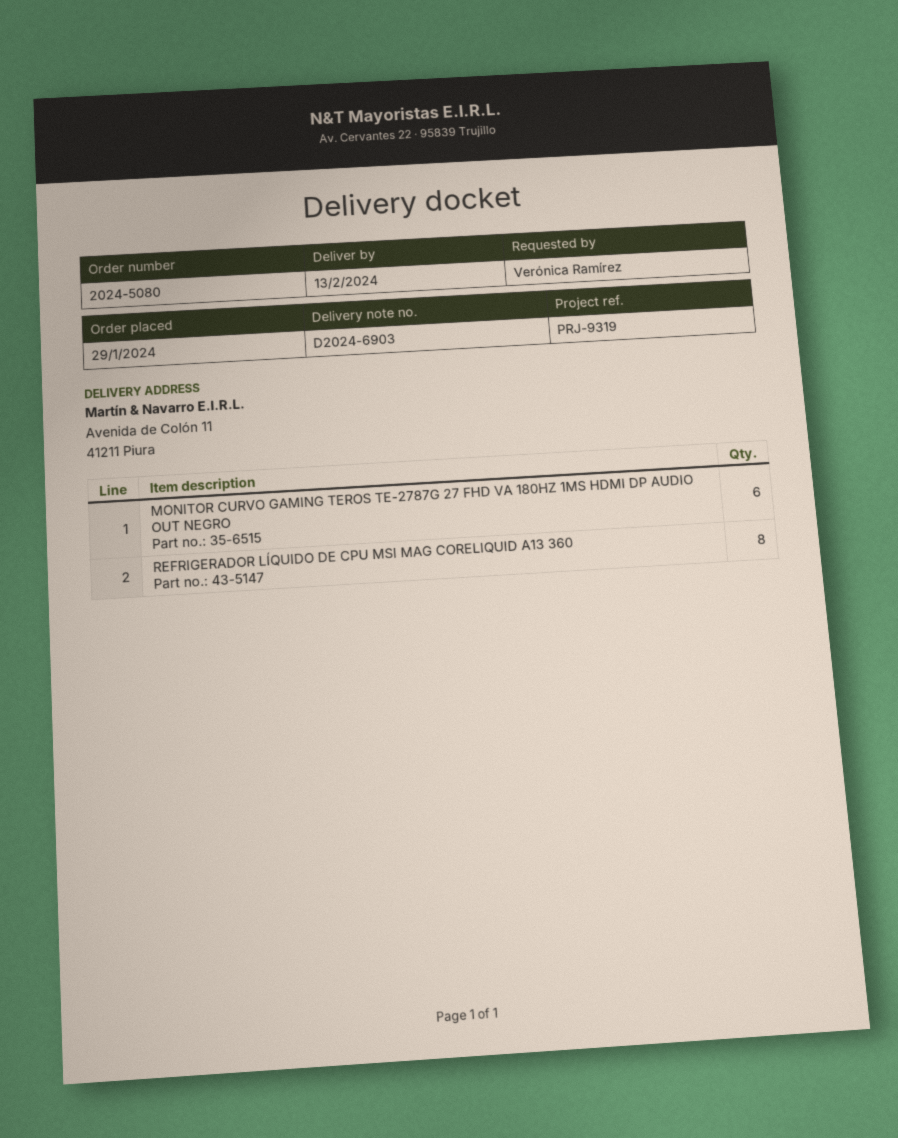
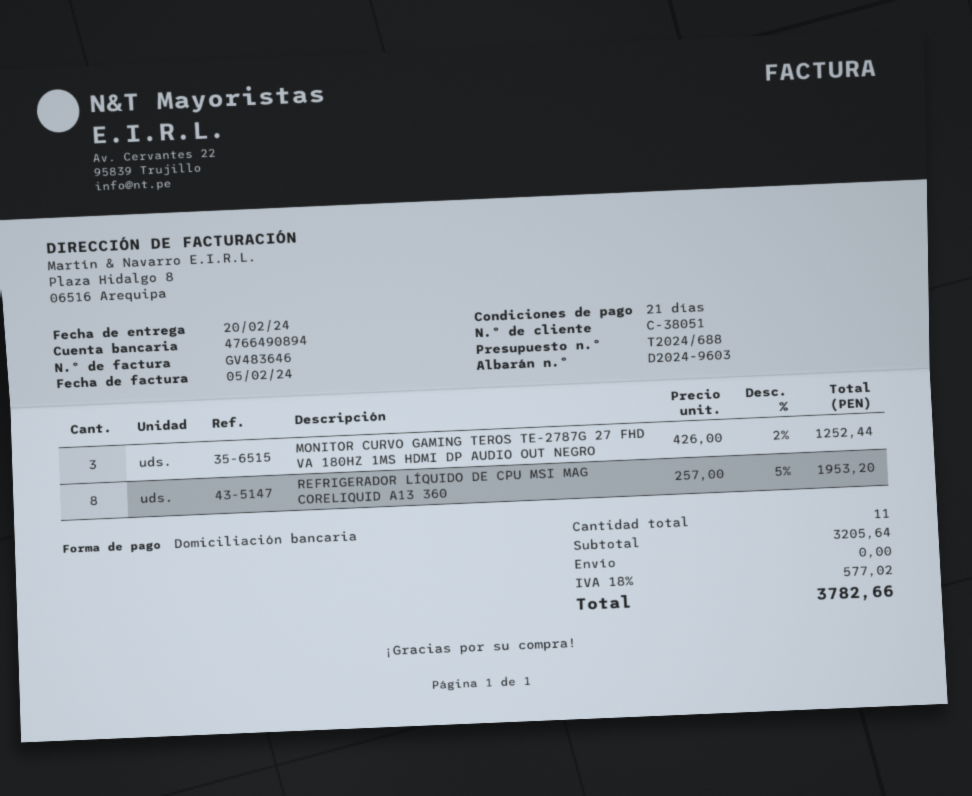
delivery note number: D2024-6903 -> D2024-9603
delivery date: 2024-02-13 -> 2024-02-20
MONITOR CURVO GAMING TEROS TE-2787G 27 FHD VA 180HZ 1MS HDMI DP AUDIO OUT NEGRO: 6 -> 3

